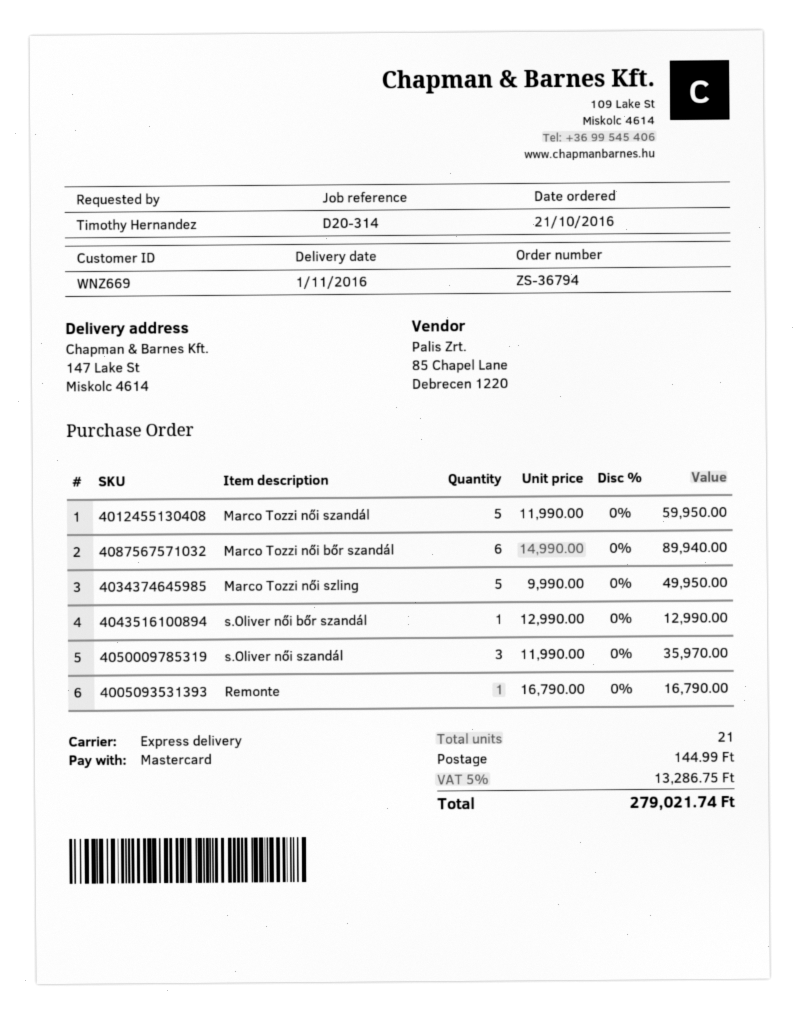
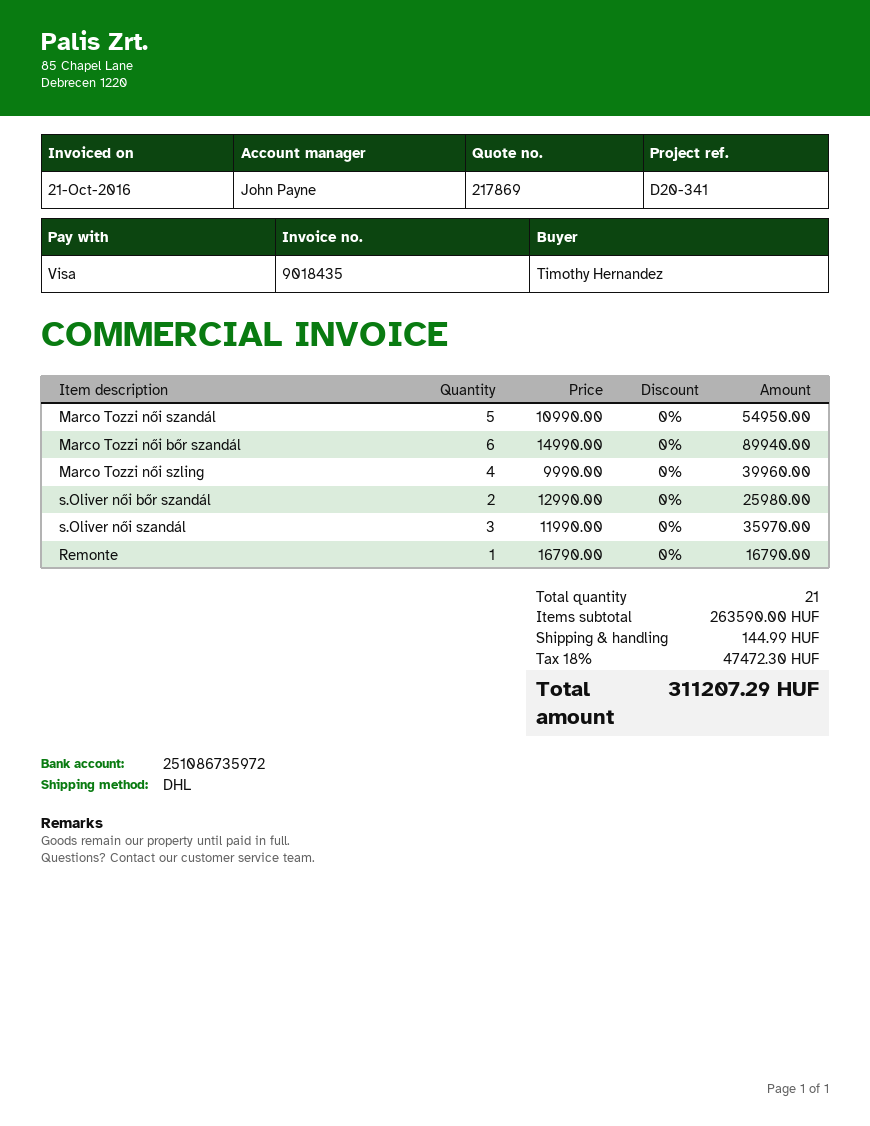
reference: D20-314 -> D20-341
payment method: Mastercard -> Visa
shipping method: express -> DHL
Marco Tozzi női szandál: 5 x 11990.00 = 59950.00 -> 5 x 10990.00 = 54950.00
Marco Tozzi női szling: 5 x 9990.00 = 49950.00 -> 4 x 9990.00 = 39960.00
s.Oliver női bőr szandál: 1 x 12990.00 = 12990.00 -> 2 x 12990.00 = 25980.00
tax: 5% = 13286.75 -> 18% = 47472.30
total: 279021.74 -> 311207.29

